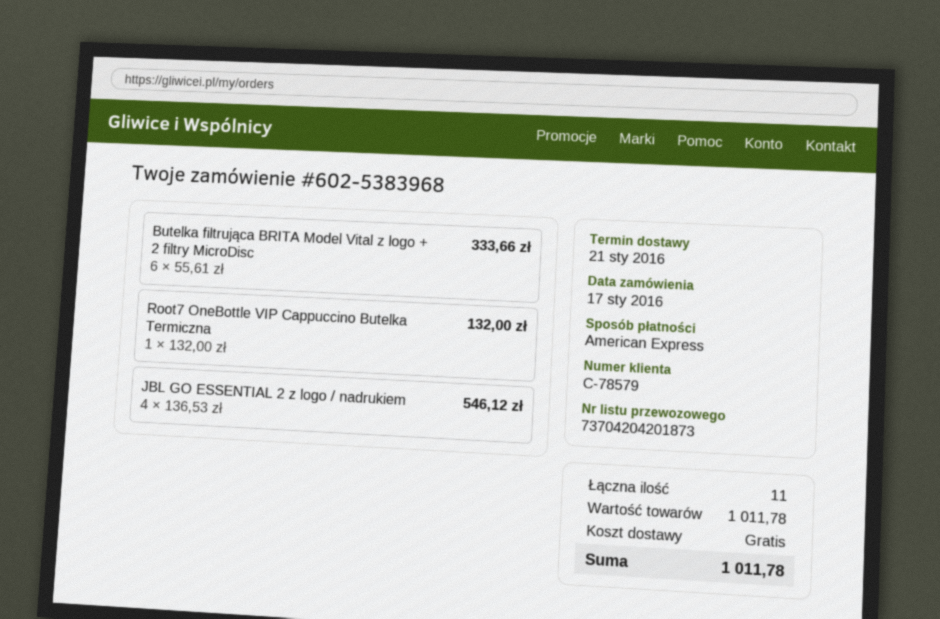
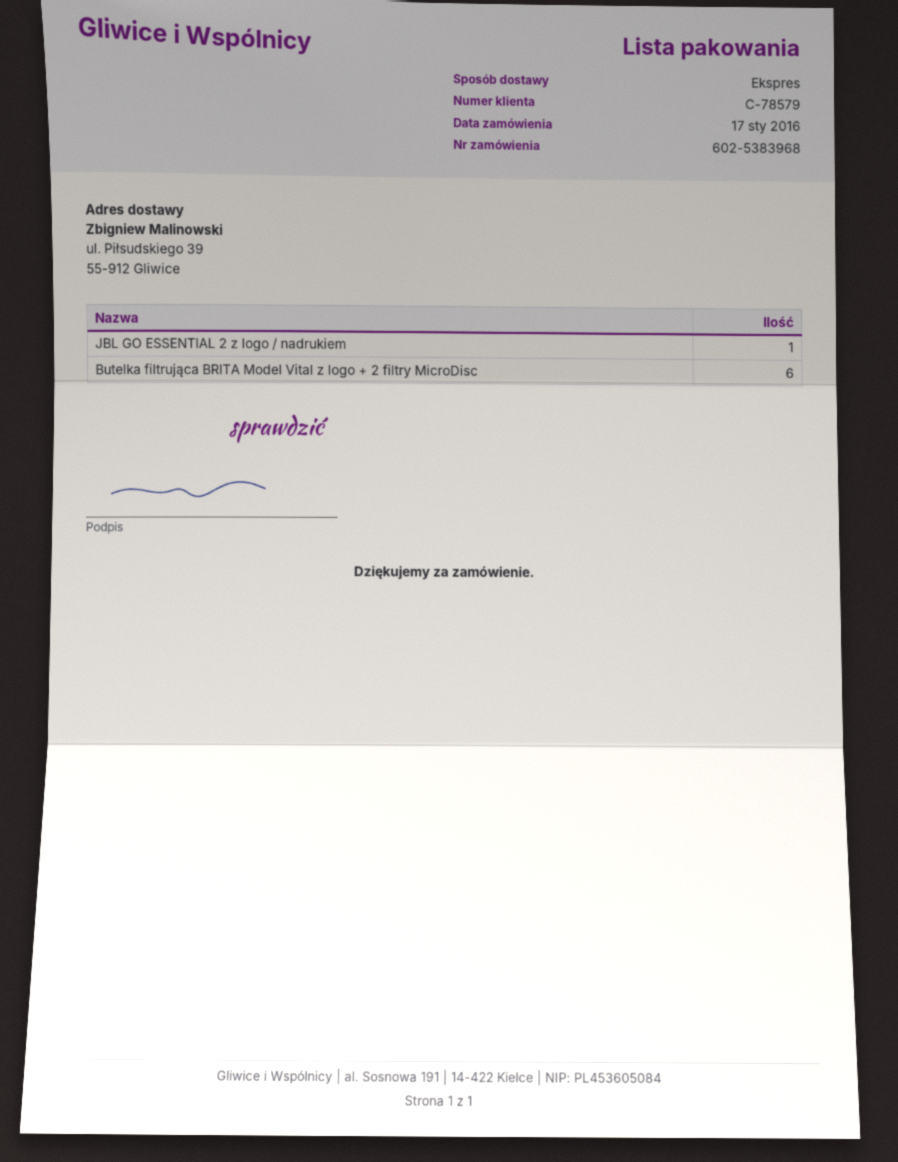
Root7 OneBottle VIP Cappuccino Butelka Termiczna: 1 -> none
JBL GO ESSENTIAL 2 z logo / nadrukiem: 4 -> 1

